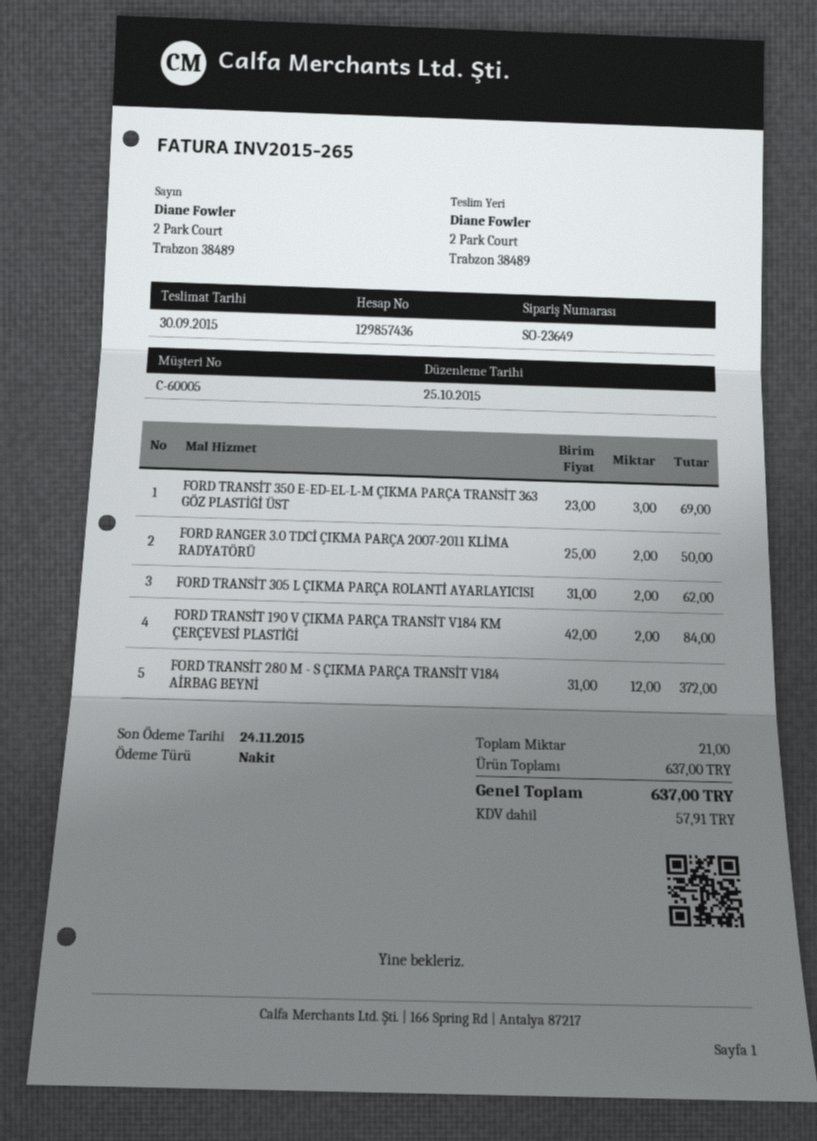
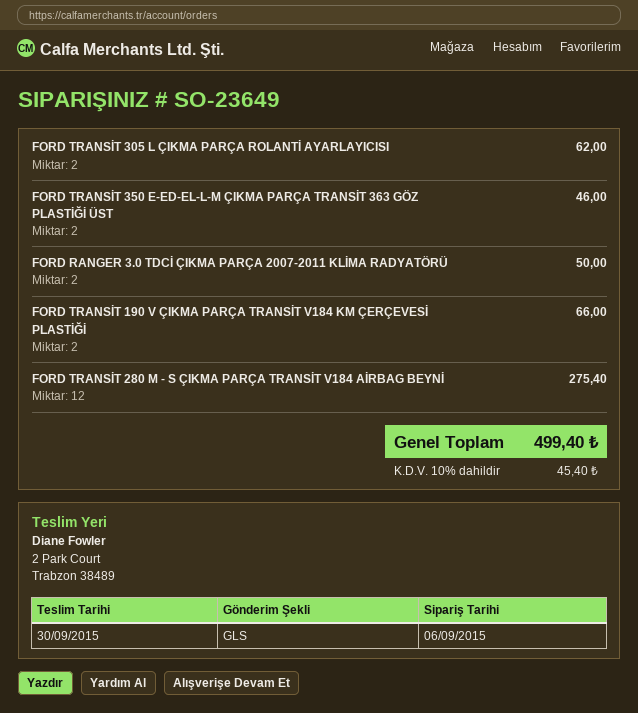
FORD TRANSİT 350 E-ED-EL-L-M ÇIKMA PARÇA TRANSİT 363 GÖZ PLASTİĞİ ÜST: 3 for 69.00 -> 2 for 46.00
FORD TRANSİT 190 V ÇIKMA PARÇA TRANSİT V184 KM ÇERÇEVESİ PLASTİĞİ: 2 for 84.00 -> 2 for 66.00
FORD TRANSİT 280 M - S ÇIKMA PARÇA TRANSİT V184 AİRBAG BEYNİ: 12 for 372.00 -> 12 for 275.40
tax: 57.91 -> 45.40
total: 637.00 -> 499.40

